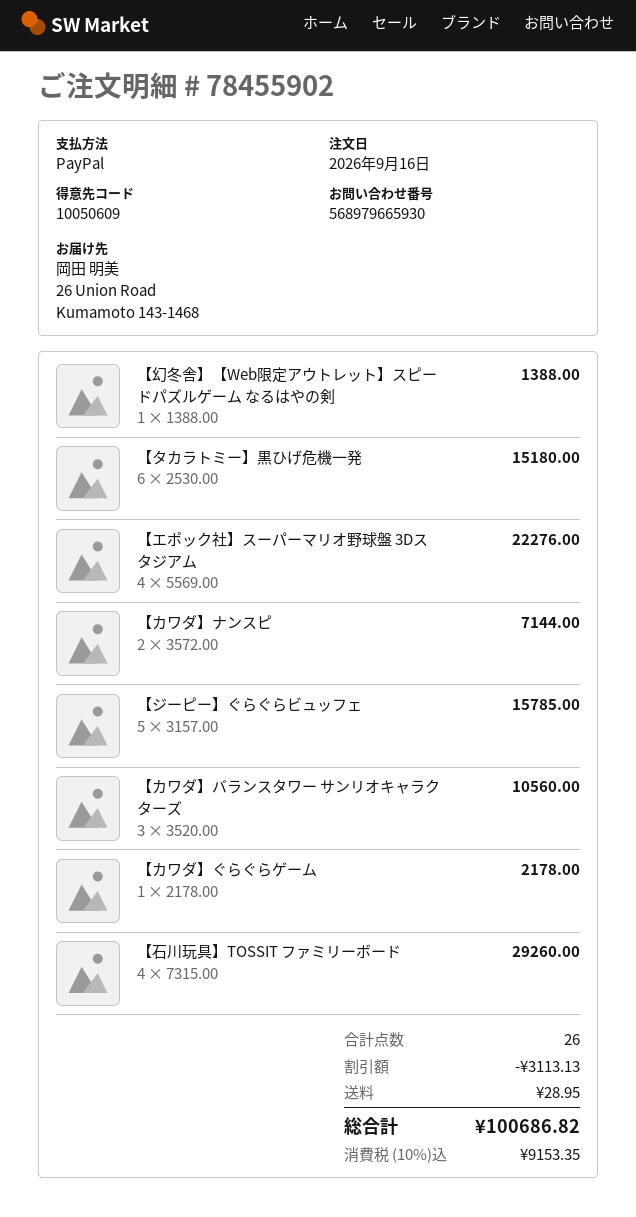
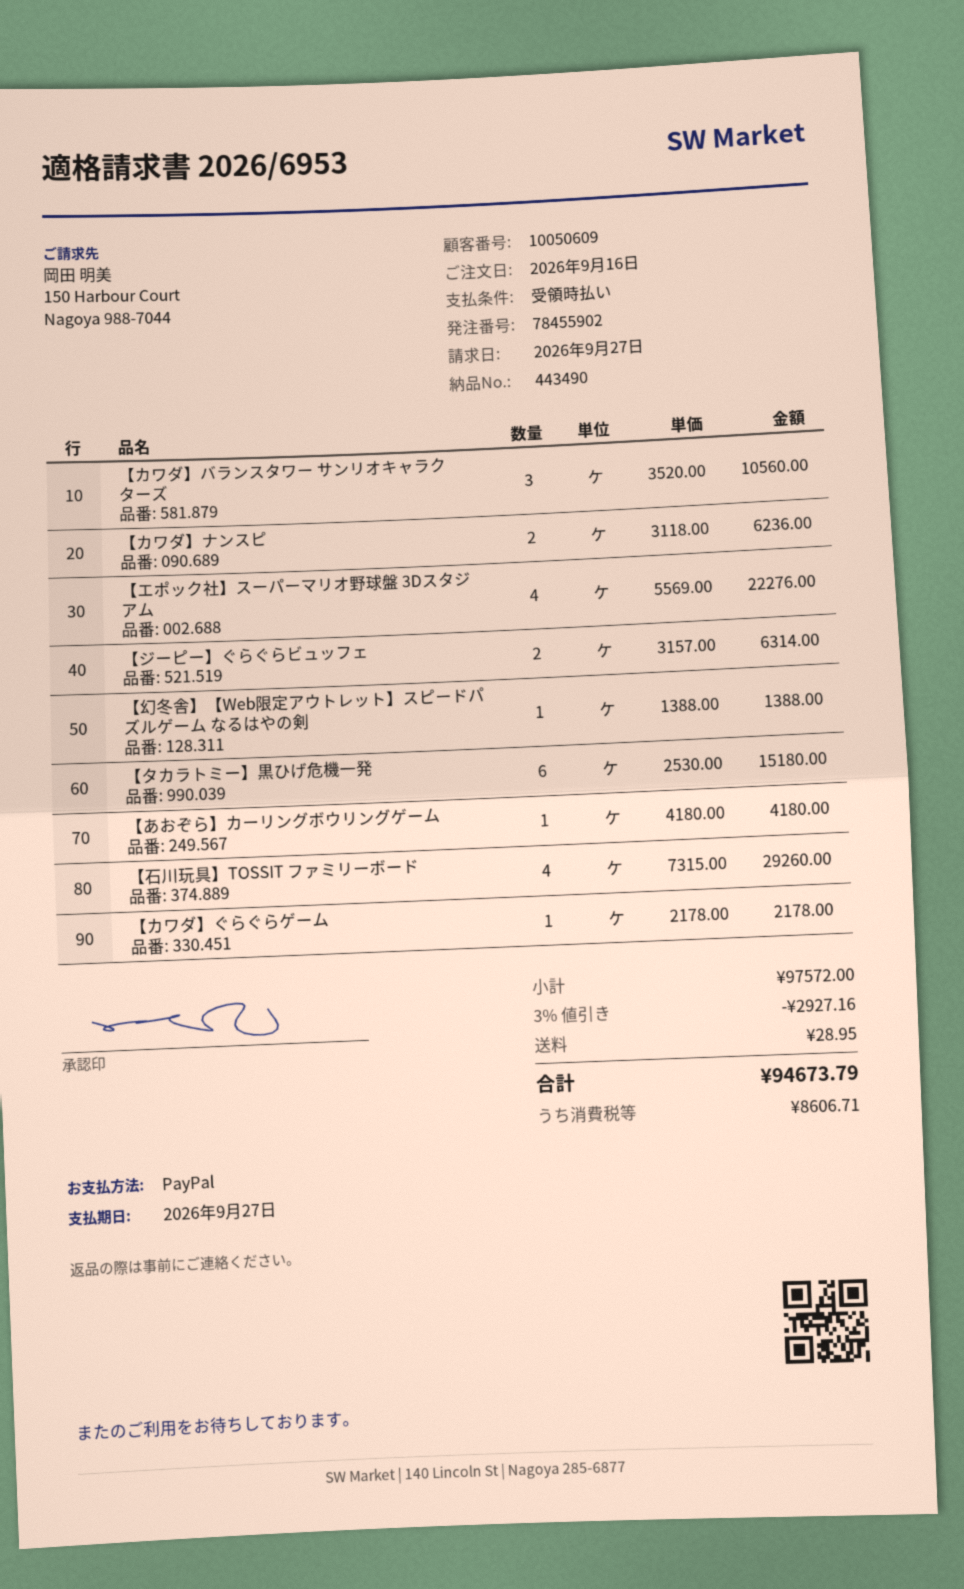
【カワダ】ナンスピ: 2 x 3572.00 = 7144.00 -> 2 x 3118.00 = 6236.00
【ジーピー】ぐらぐらビュッフェ: 5 x 3157.00 = 15785.00 -> 2 x 3157.00 = 6314.00
【あおぞら】カーリングボウリングゲーム: none -> 1 x 4180.00 = 4180.00
discount: 3113.13 -> 2927.16
tax: 9153.35 -> 8606.71
total: 100686.82 -> 94673.79

